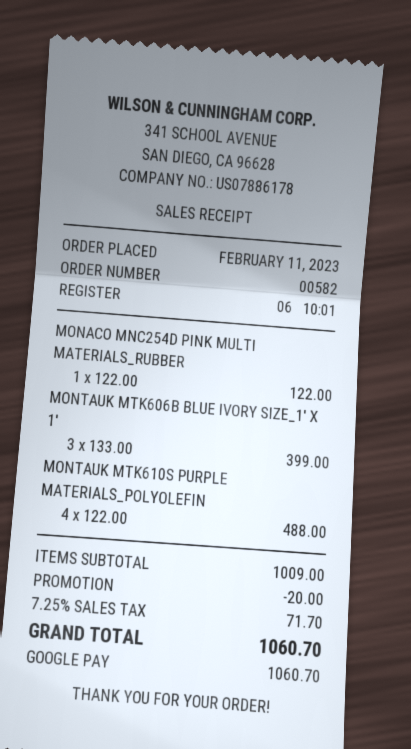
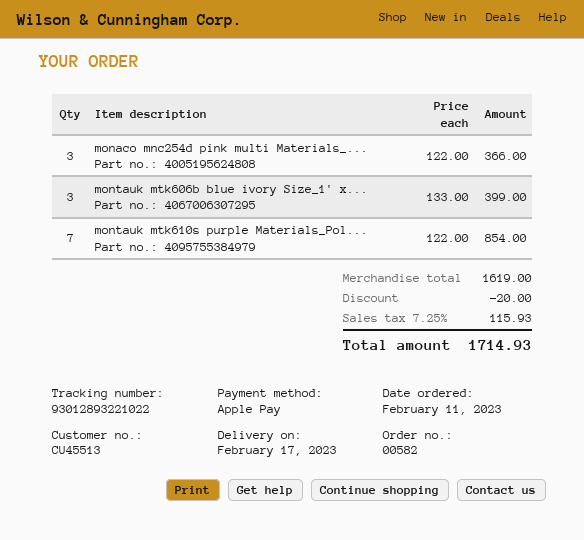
payment method: Google Pay -> Apple Pay
MONACO MNC254D PINK MULTI MATERIALS_RUBBER: 1 x 122.00 = 122.00 -> 3 x 122.00 = 366.00
MONTAUK MTK610S PURPLE MATERIALS_POLYOLEFIN: 4 x 122.00 = 488.00 -> 7 x 122.00 = 854.00
subtotal: 1009.00 -> 1619.00
tax: 7.25% = 71.70 -> 7.25% = 115.93
total: 1060.70 -> 1714.93

